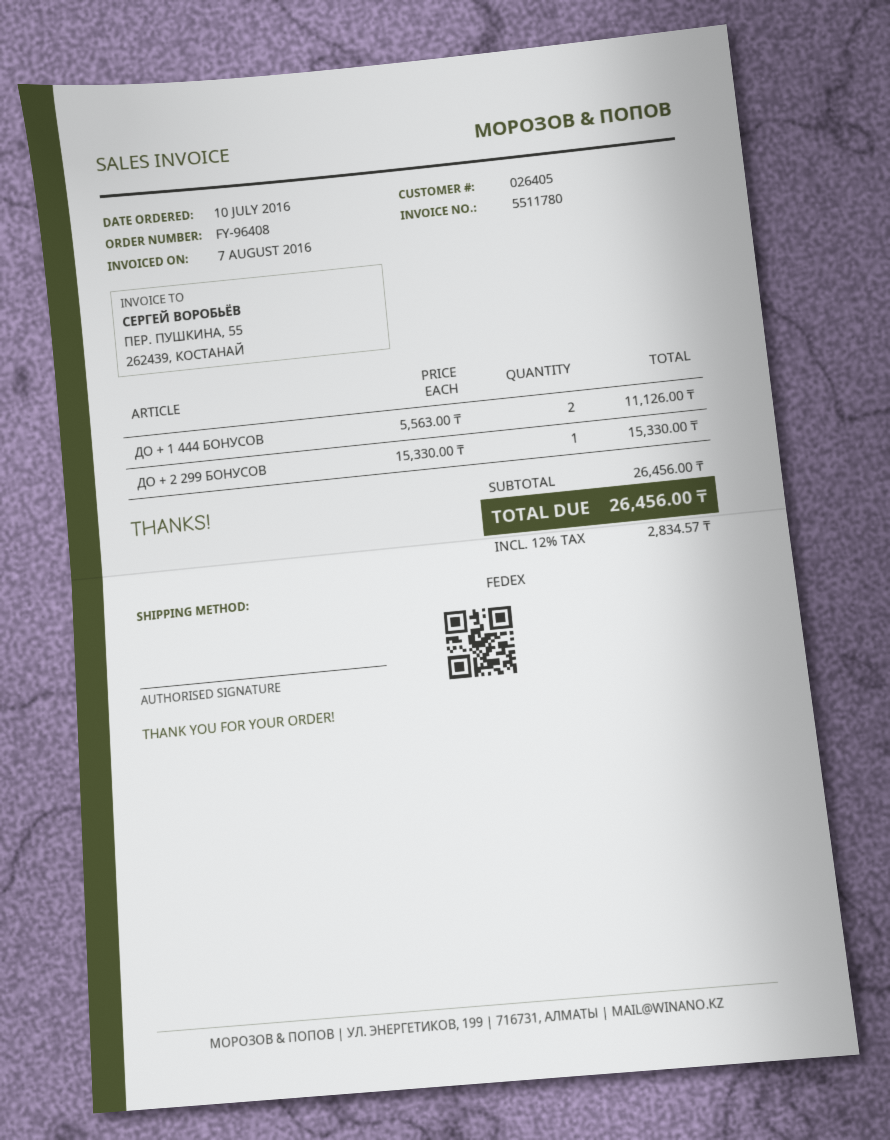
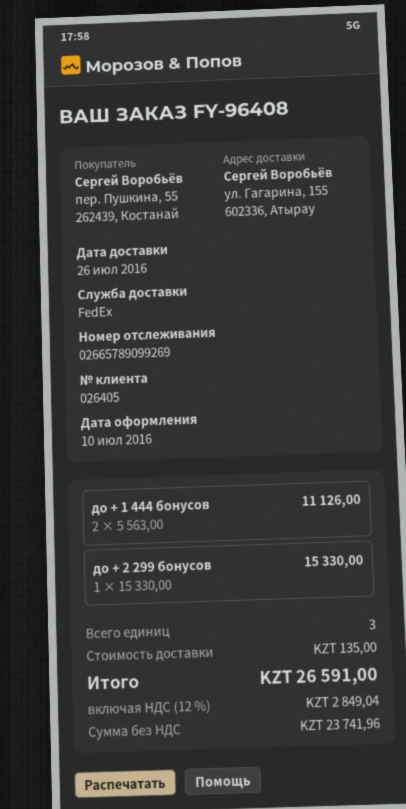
shipping: none -> 135.00
tax: 12% = 2834.57 -> 12% = 2849.04
total: 26456.00 -> 26591.00

